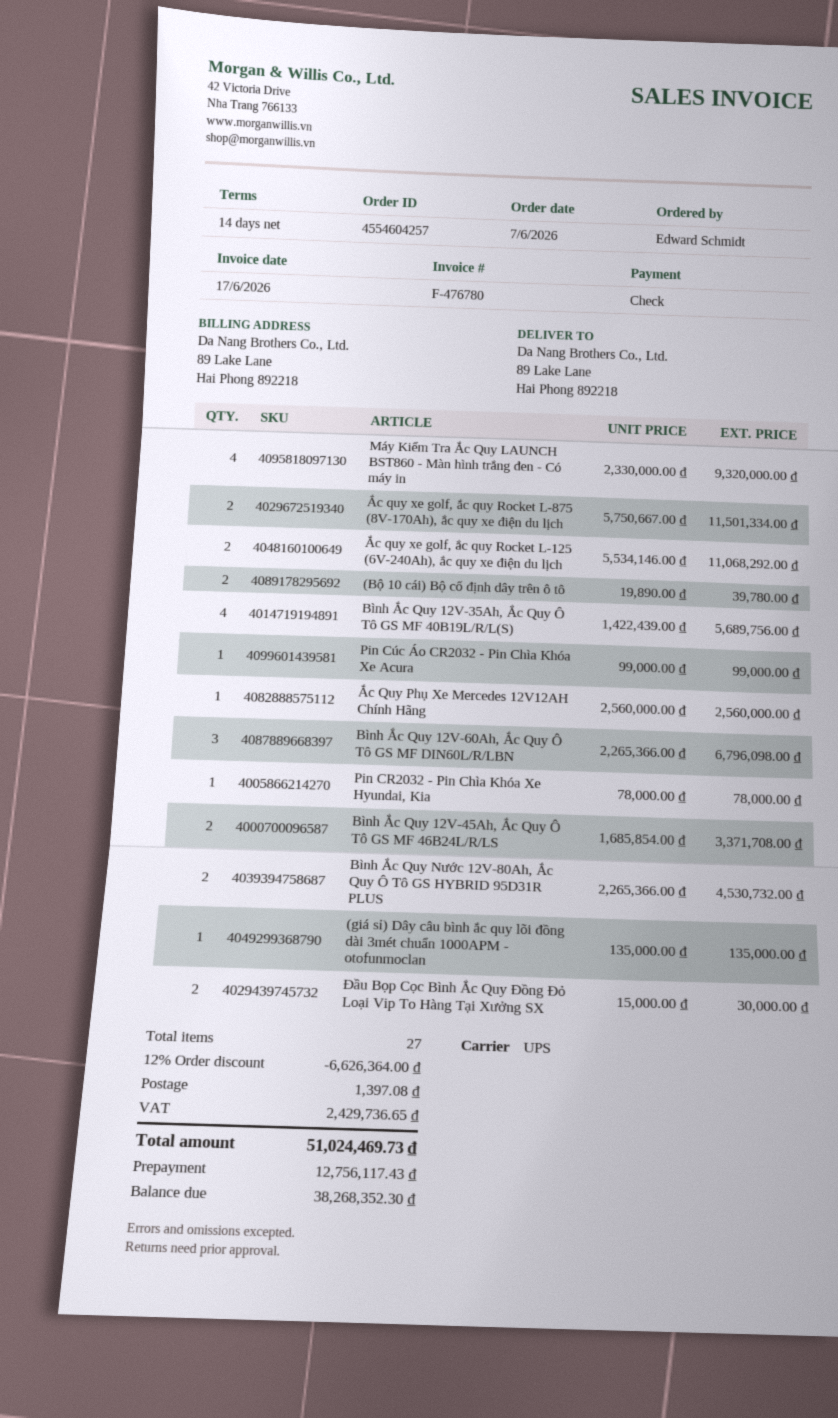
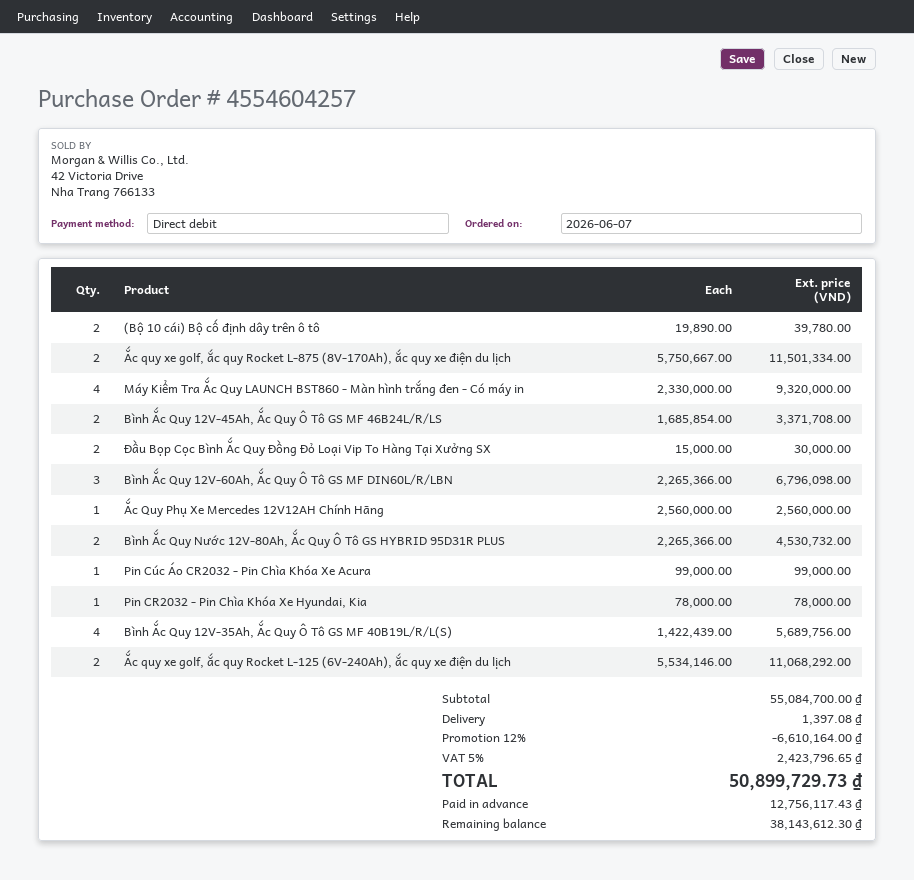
payment method: cheque -> direct debit
(giá sỉ) Dây câu bình ắc quy lõi đồng dài 3mét chuẩn 1000APM - otofunmoclan: 1 x 135000.00 = 135000.00 -> none
discount: 12% = 6626364.00 -> 12% = 6610164.00
tax: 2429736.65 -> 2423796.65
total: 51024469.73 -> 50899729.73
balance: 38268352.30 -> 38143612.30

